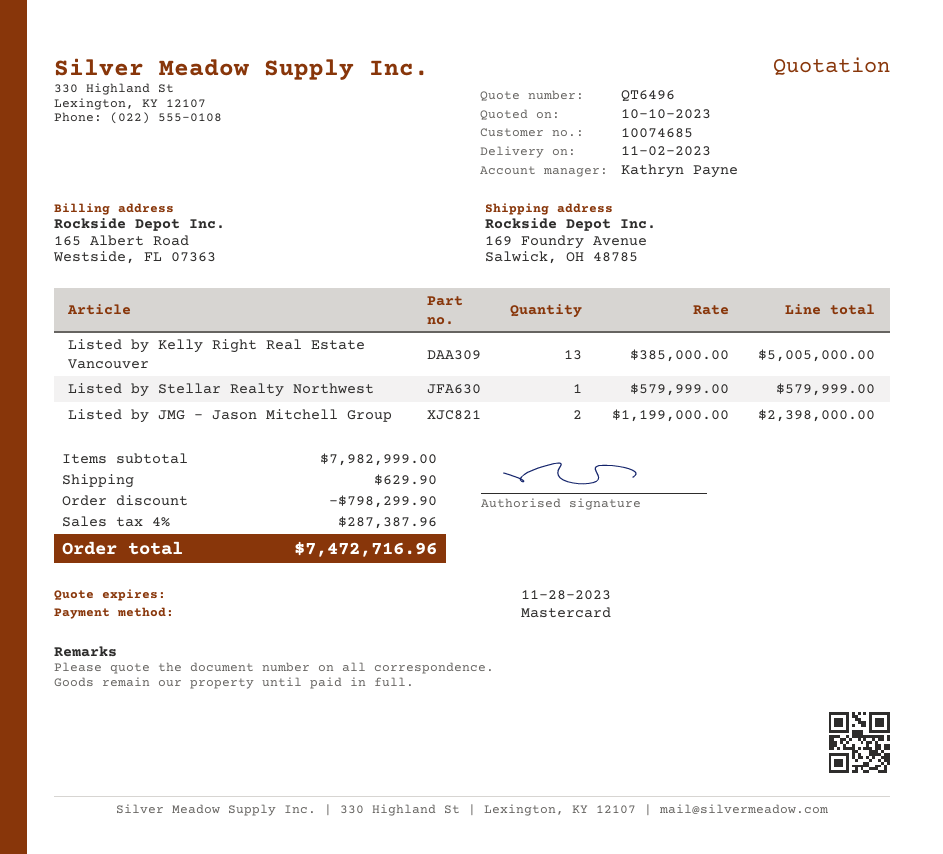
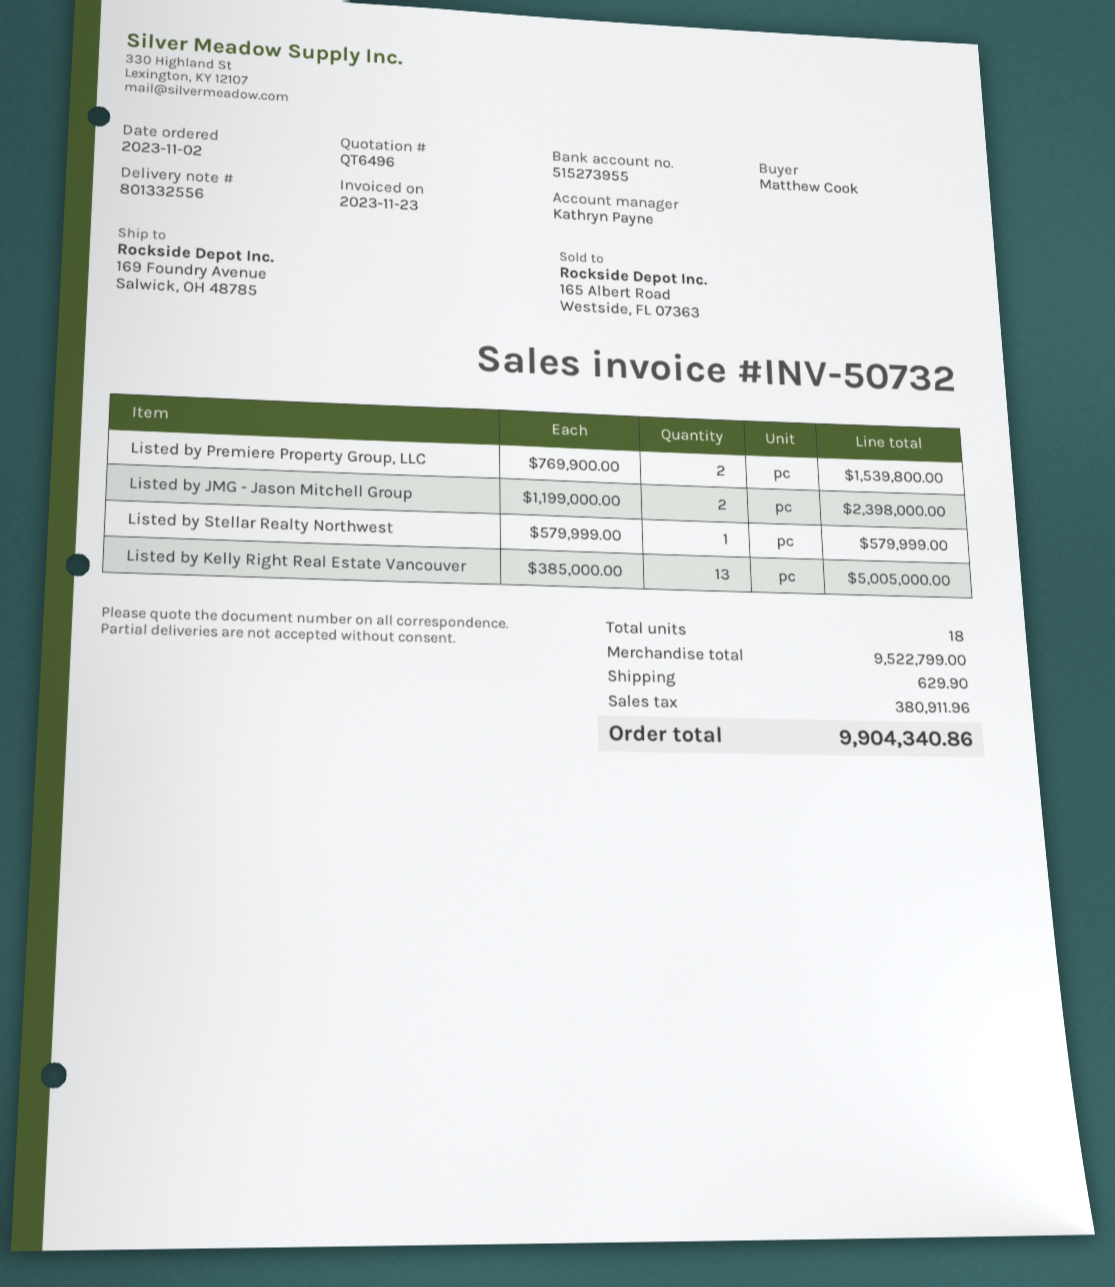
Listed by Premiere Property Group, LLC: none -> 2 x 769900.00 = 1539800.00
subtotal: 7982999.00 -> 9522799.00
discount: 798299.90 -> none
tax: 287387.96 -> 380911.96
total: 7472716.96 -> 9904340.86

